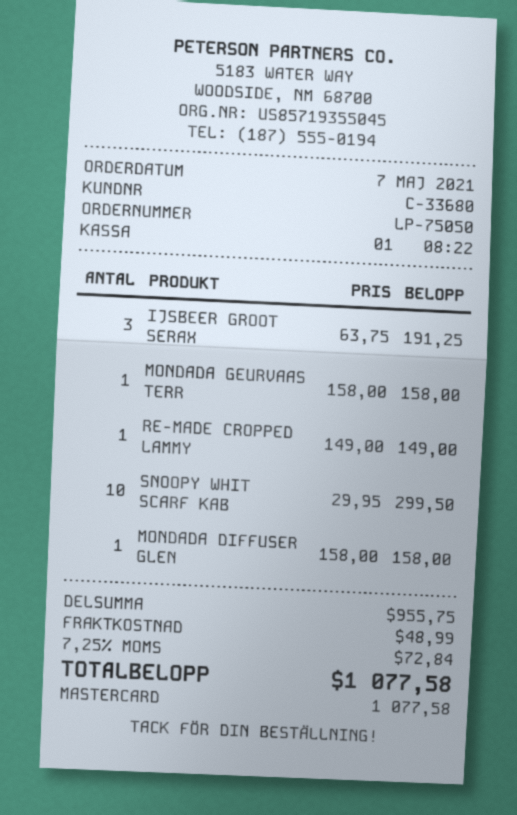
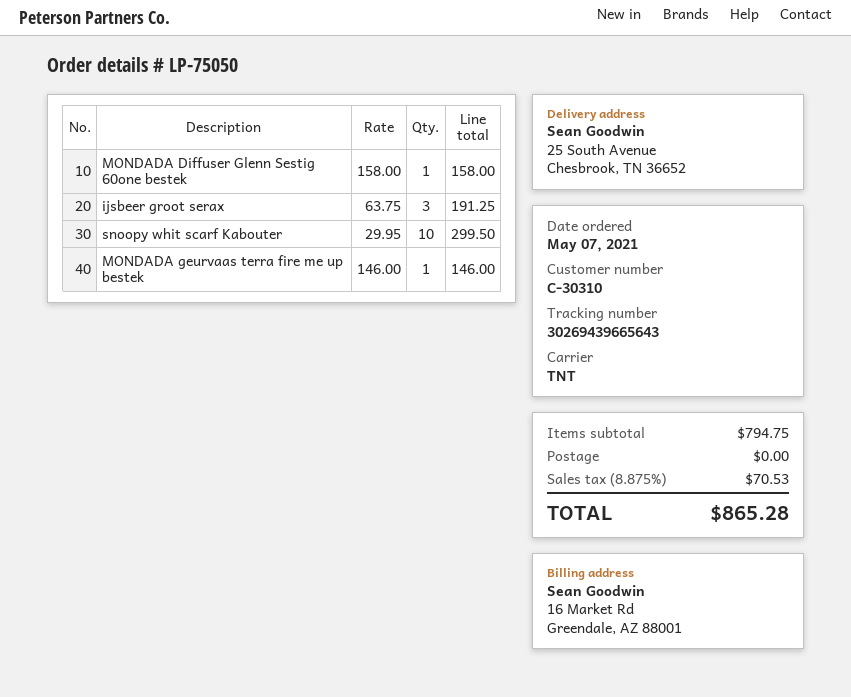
customer number: C-33680 -> C-30310
MONDADA GEURVAAS TERR: 1 x 158.00 = 158.00 -> 1 x 146.00 = 146.00
RE-MADE CROPPED LAMMY: 1 x 149.00 = 149.00 -> none
subtotal: 955.75 -> 794.75
shipping: 48.99 -> 0.00
tax: 7.25% = 72.84 -> 8.875% = 70.53
total: 1077.58 -> 865.28

